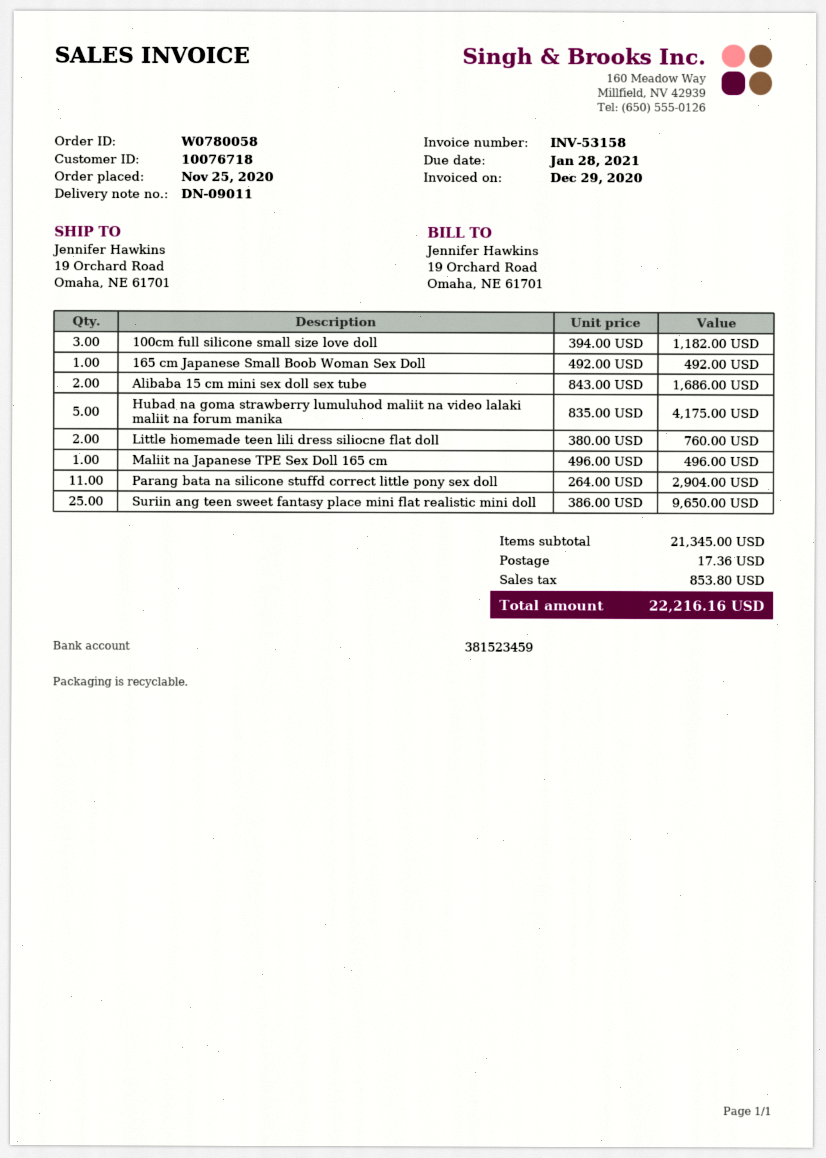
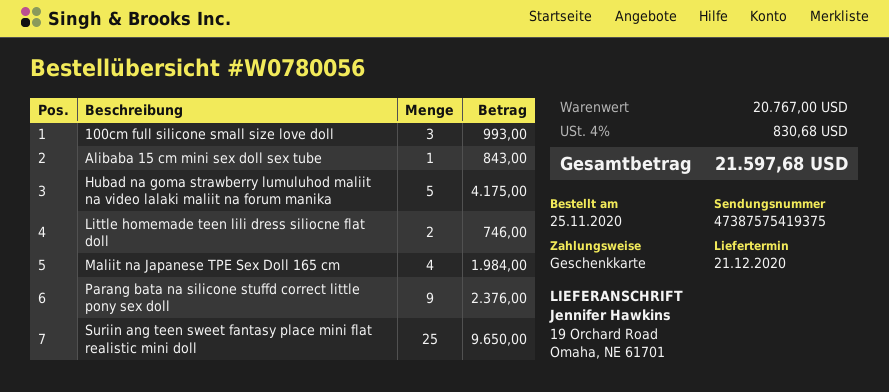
order number: W0780058 -> W0780056
100cm full silicone small size love doll: 3 for 1182.00 -> 3 for 993.00
165 cm Japanese Small Boob Woman Sex Doll: 1 for 492.00 -> none
Alibaba 15 cm mini sex doll sex tube: 2 for 1686.00 -> 1 for 843.00
Little homemade teen lili dress siliocne flat doll: 2 for 760.00 -> 2 for 746.00
Maliit na Japanese TPE Sex Doll 165 cm: 1 for 496.00 -> 4 for 1984.00
Parang bata na silicone stuffd correct little pony sex doll: 11 for 2904.00 -> 9 for 2376.00
subtotal: 21345.00 -> 20767.00
shipping: 17.36 -> none
tax: 853.80 -> 830.68
total: 22216.16 -> 21597.68

